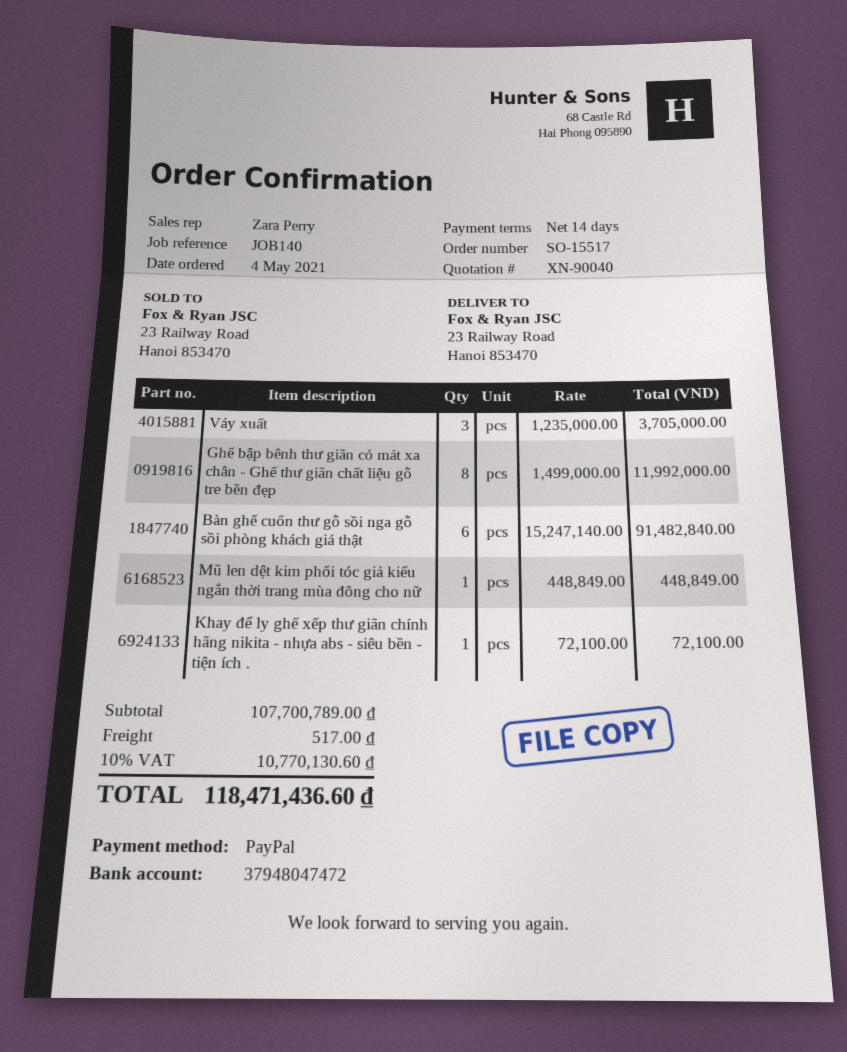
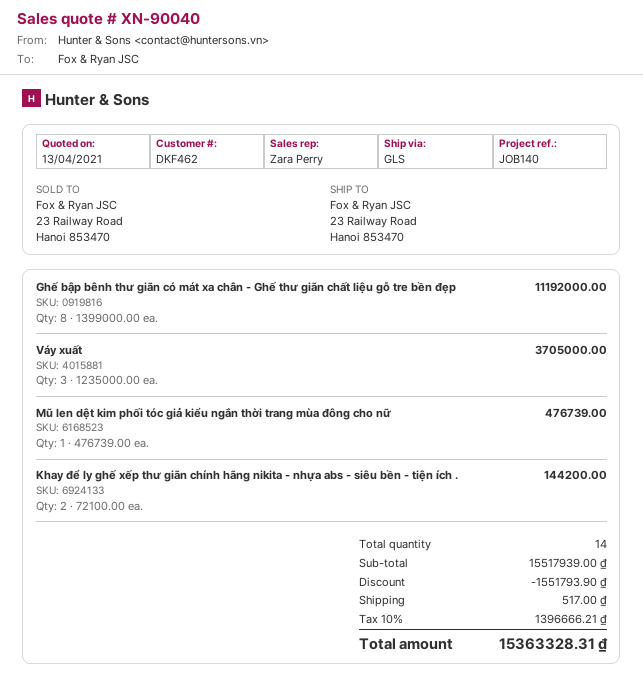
Ghế bập bênh thư giãn có mát xa chân - Ghế thư giãn chất liệu gỗ tre bền đẹp: 8 x 1499000.00 = 11992000.00 -> 8 x 1399000.00 = 11192000.00
Bàn ghế cuốn thư gỗ sồi nga gỗ sồi phòng khách giá thật: 6 x 15247140.00 = 91482840.00 -> none
Mũ len dệt kim phối tóc giả kiểu ngắn thời trang mùa đông cho nữ: 1 x 448849.00 = 448849.00 -> 1 x 476739.00 = 476739.00
Khay để ly ghế xếp thư giãn chính hãng nikita - nhựa abs - siêu bền - tiện ích .: 1 x 72100.00 = 72100.00 -> 2 x 72100.00 = 144200.00
subtotal: 107700789.00 -> 15517939.00
discount: none -> 1551793.90
tax: 10% = 10770130.60 -> 10% = 1396666.21
total: 118471436.60 -> 15363328.31

